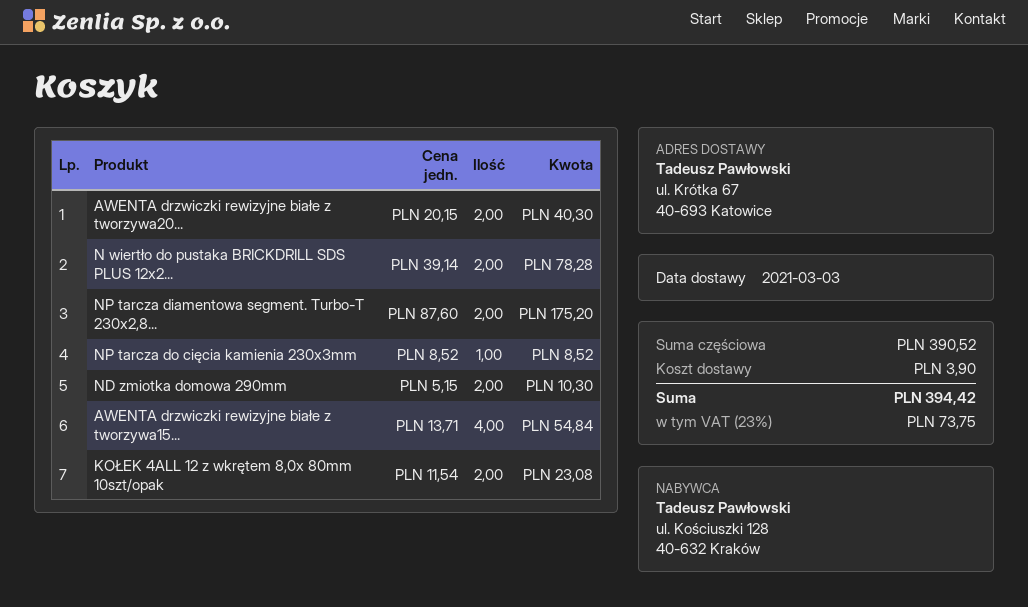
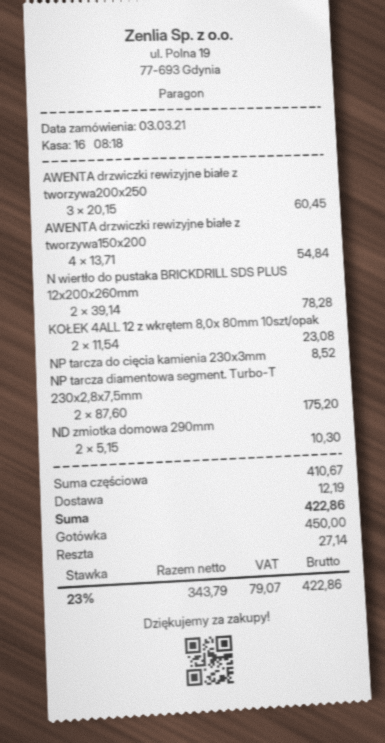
AWENTA drzwiczki rewizyjne białe z tworzywa20...: 2 x 20.15 = 40.30 -> 3 x 20.15 = 60.45
subtotal: 390.52 -> 410.67
shipping: 3.90 -> 12.19
tax: 23% = 73.75 -> 23% = 79.07
total: 394.42 -> 422.86

